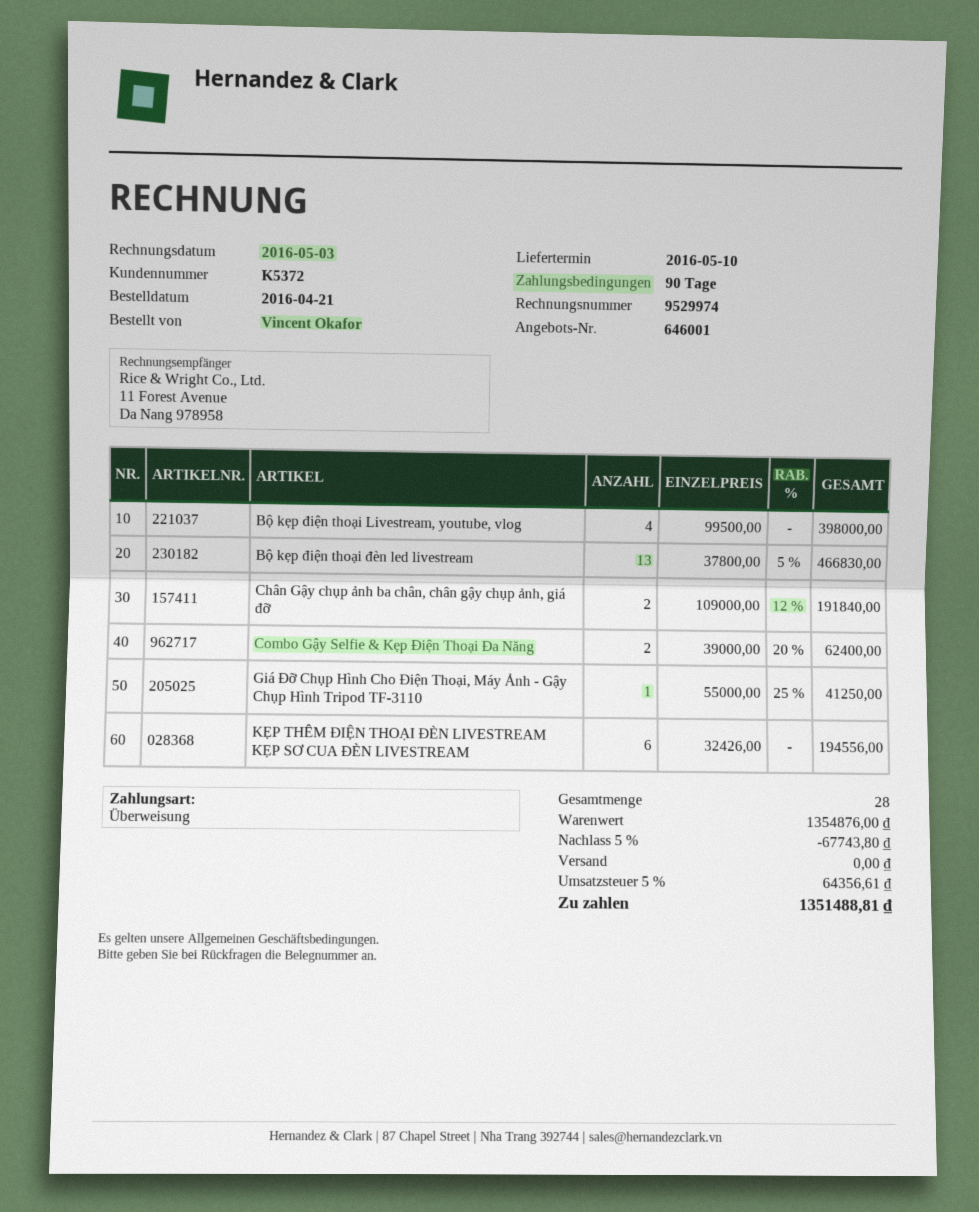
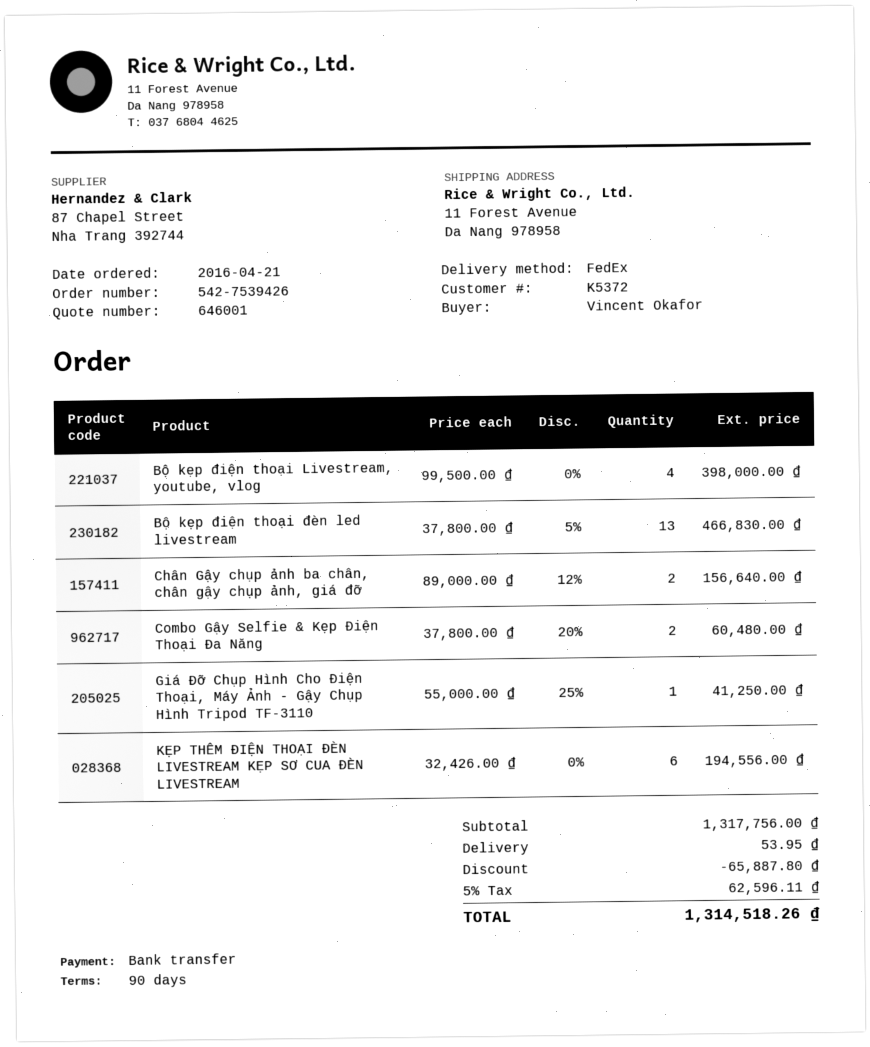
Chân Gậy chụp ảnh ba chân, chân gậy chụp ảnh, giá đỡ: 2 x 109000.00 - 12% = 191840.00 -> 2 x 89000.00 - 12% = 156640.00
Combo Gậy Selfie & Kẹp Điện Thoại Đa Năng: 2 x 39000.00 - 20% = 62400.00 -> 2 x 37800.00 - 20% = 60480.00
subtotal: 1354876.00 -> 1317756.00
discount: 67743.80 -> 65887.80
shipping: 0.00 -> 53.95
tax: 5% = 64356.61 -> 5% = 62596.11
total: 1351488.81 -> 1314518.26

